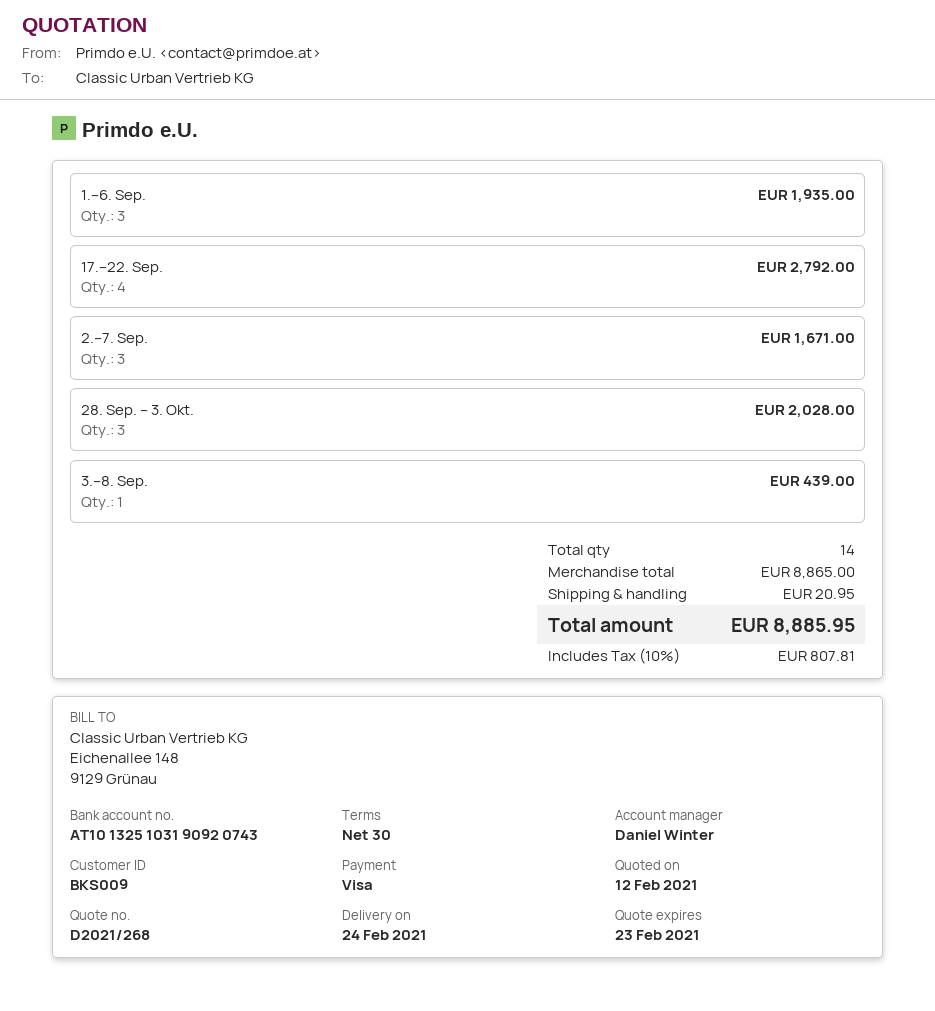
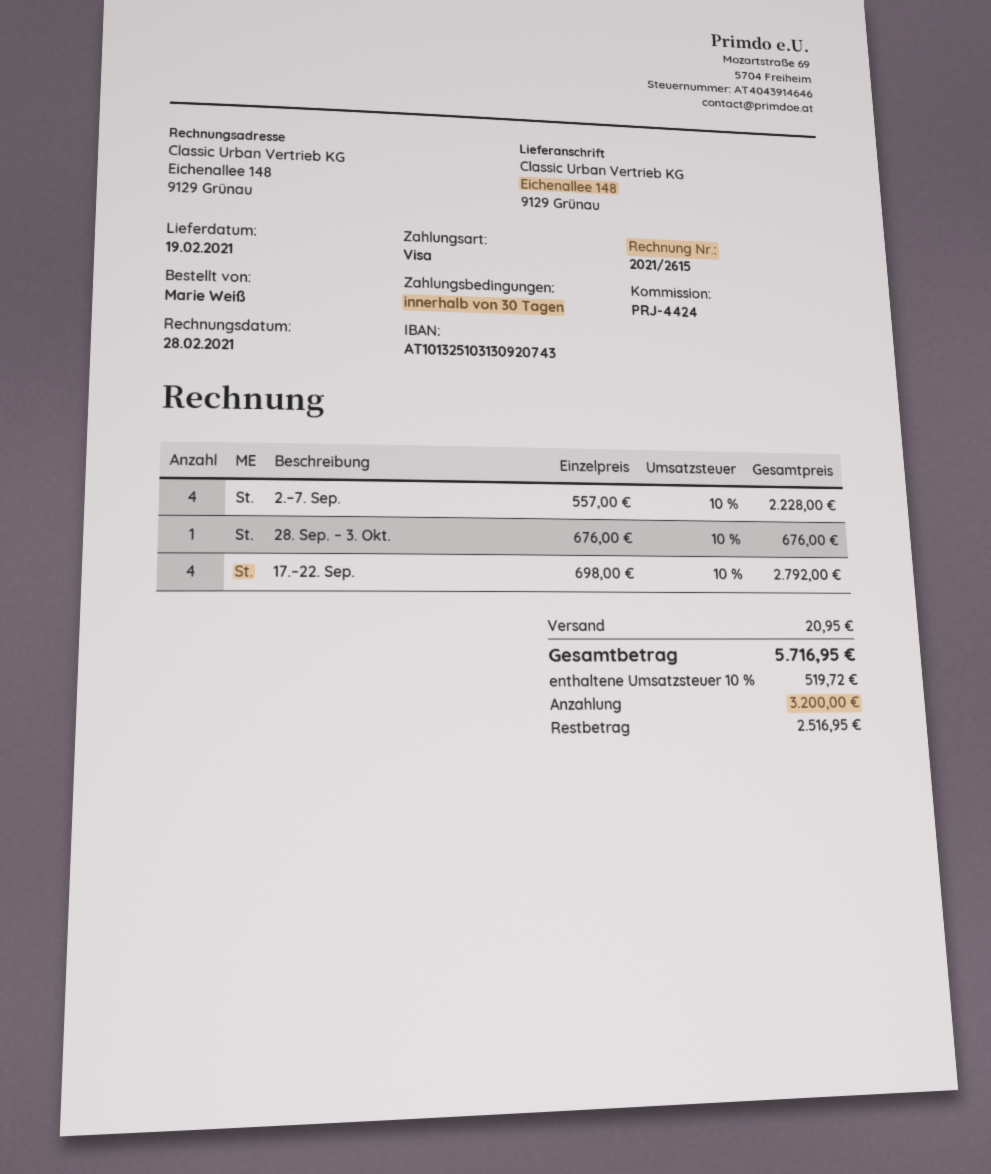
delivery date: 2021-02-24 -> 2021-02-19
bank account: AT101325103190920743 -> AT101325103130920743
1.–6. Sep.: 3 for 1935.00 -> none
2.–7. Sep.: 3 for 1671.00 -> 4 for 2228.00
28. Sep. – 3. Okt.: 3 for 2028.00 -> 1 for 676.00
3.–8. Sep.: 1 for 439.00 -> none
tax: 10% = 807.81 -> 10% = 519.72
total: 8885.95 -> 5716.95

